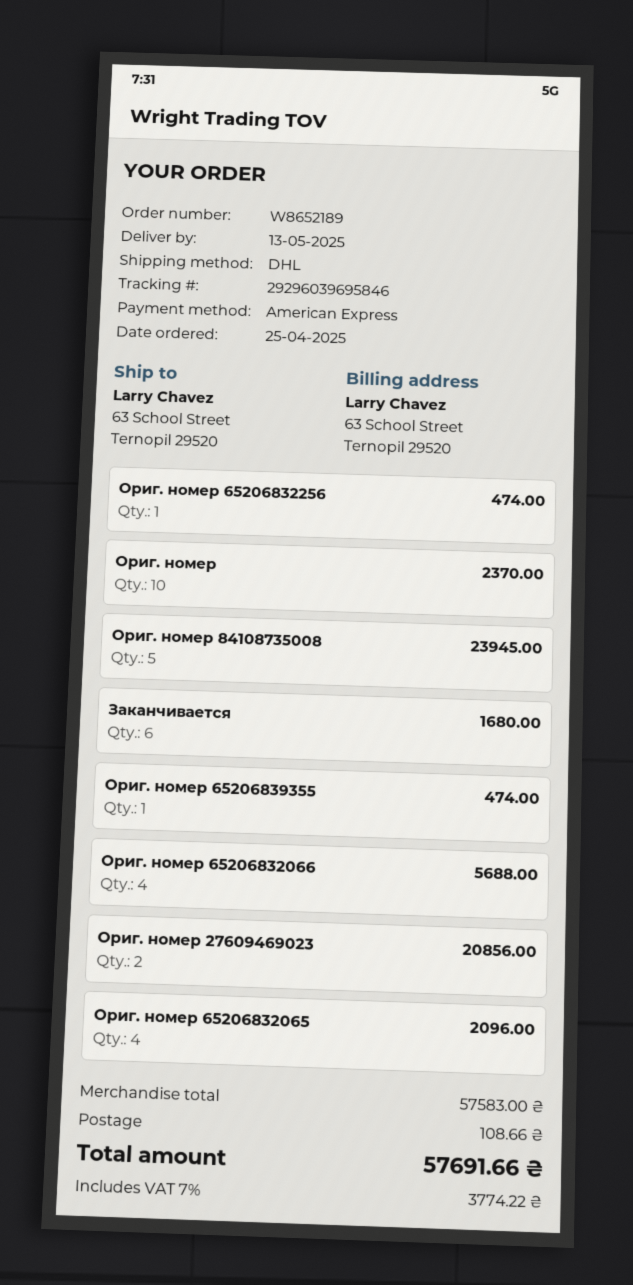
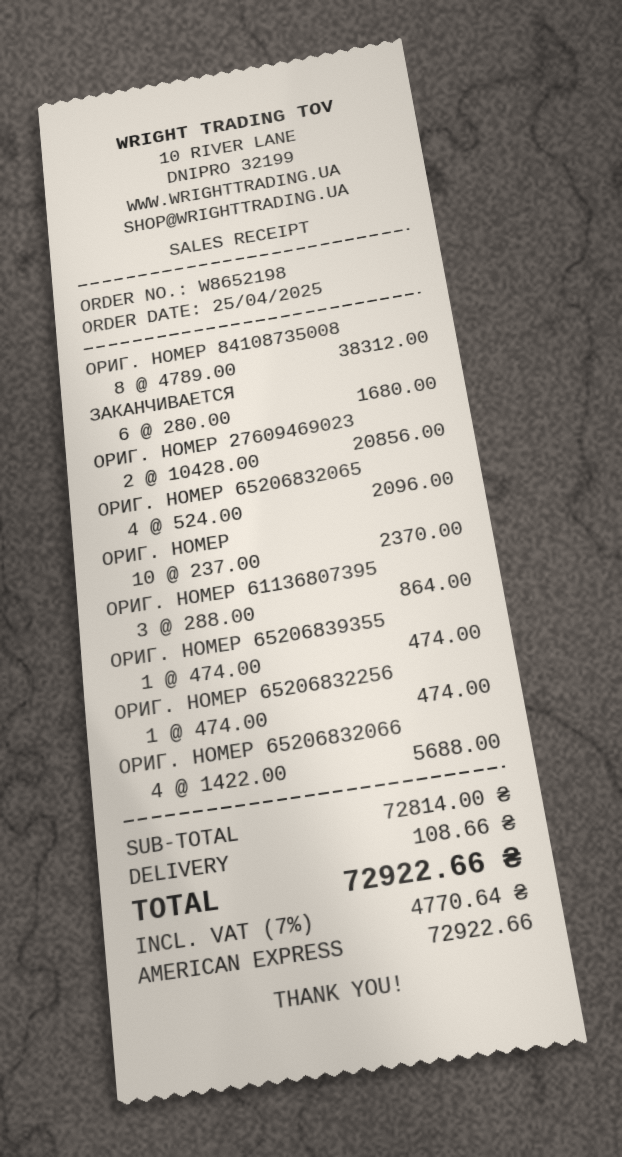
order number: W8652189 -> W8652198
Ориг. номер 84108735008: 5 for 23945.00 -> 8 for 38312.00
ОРИГ. НОМЕР 61136807395: none -> 3 for 864.00
subtotal: 57583.00 -> 72814.00
tax: 7% = 3774.22 -> 7% = 4770.64
total: 57691.66 -> 72922.66

